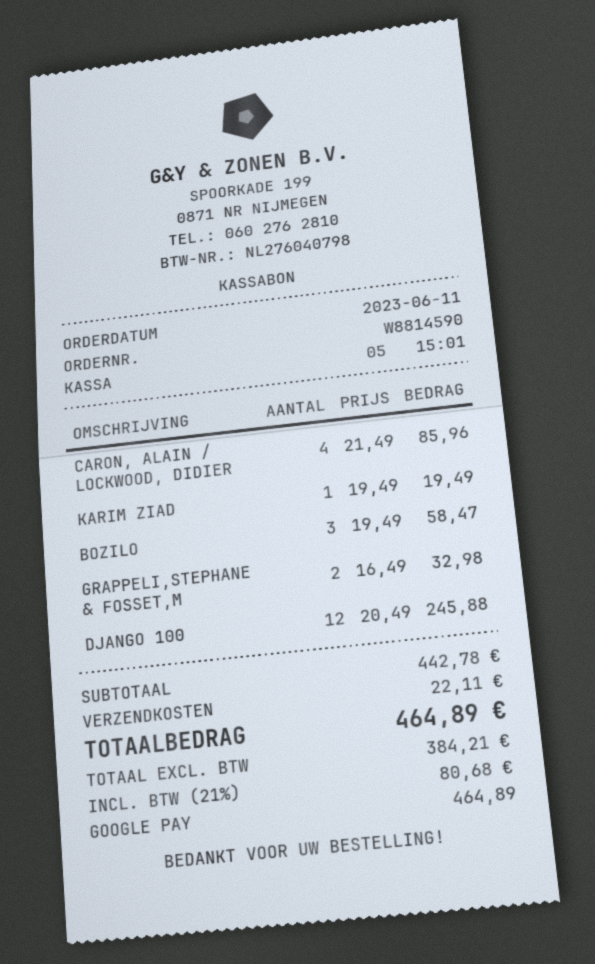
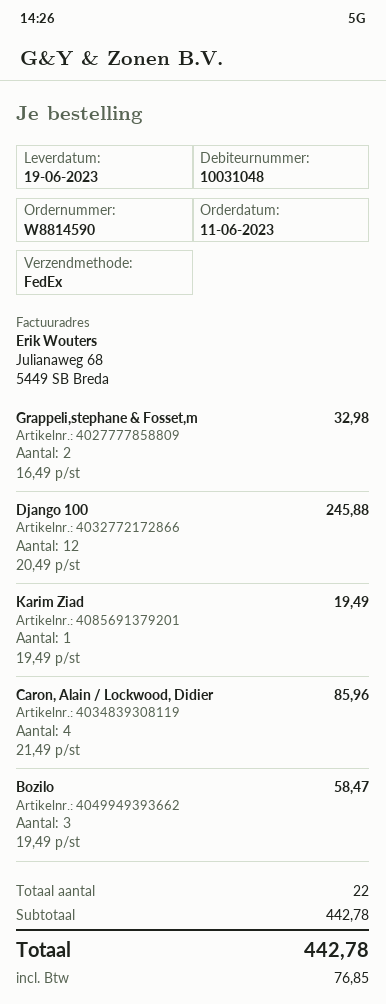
shipping: 22.11 -> none
tax: 80.68 -> 76.85
total: 464.89 -> 442.78

